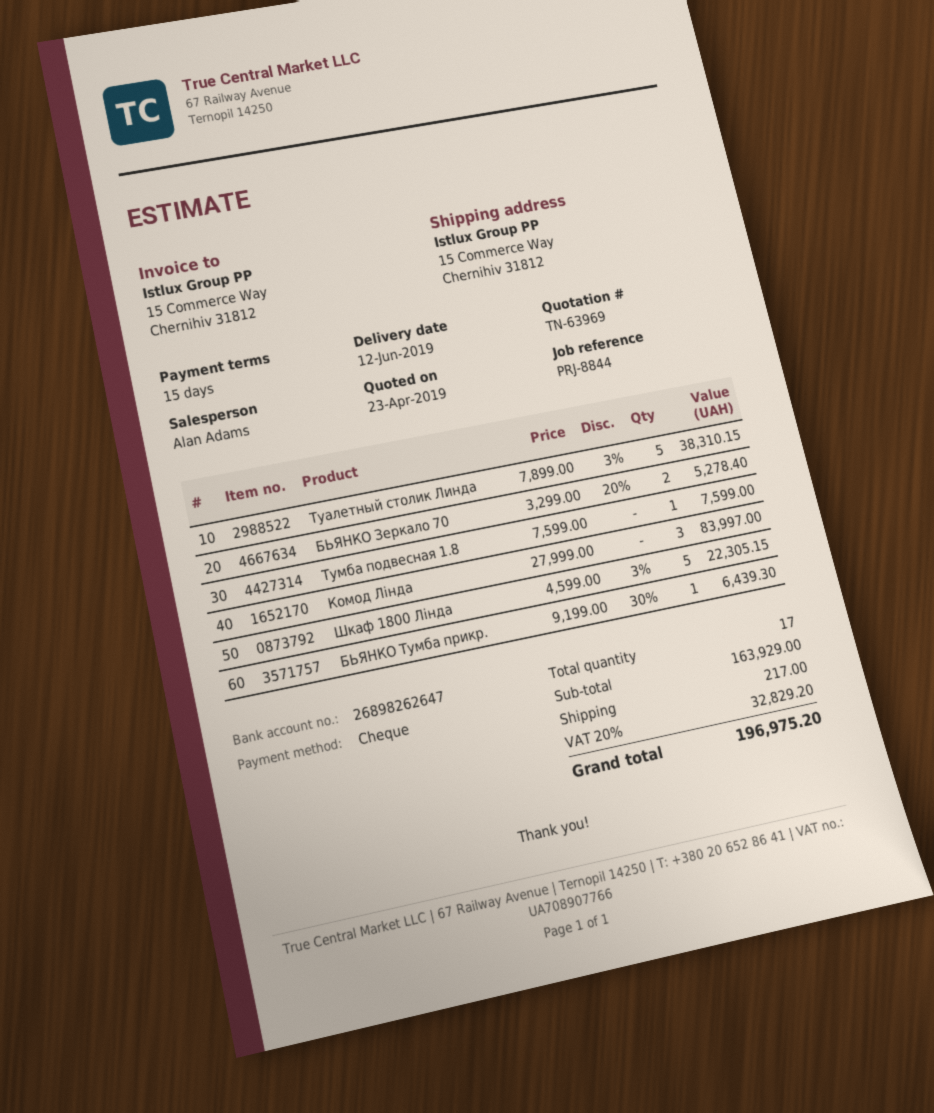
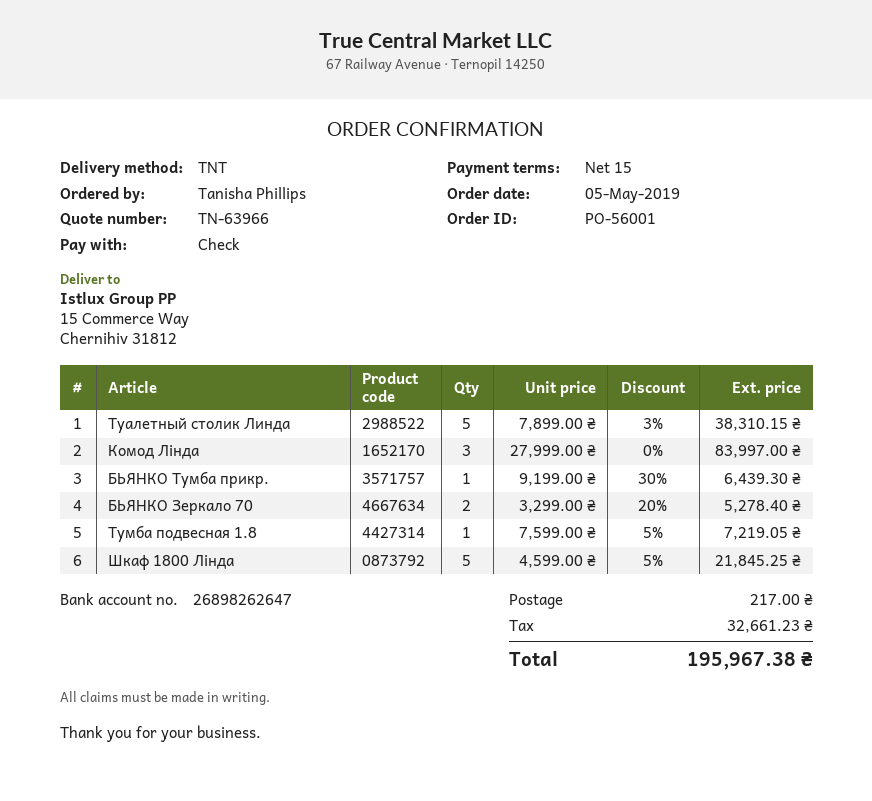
quote number: TN-63969 -> TN-63966
Тумба подвесная 1.8: 1 x 7599.00 = 7599.00 -> 1 x 7599.00 - 5% = 7219.05
Шкаф 1800 Лінда: 5 x 4599.00 - 3% = 22305.15 -> 5 x 4599.00 - 5% = 21845.25
tax: 32829.20 -> 32661.23
total: 196975.20 -> 195967.38

